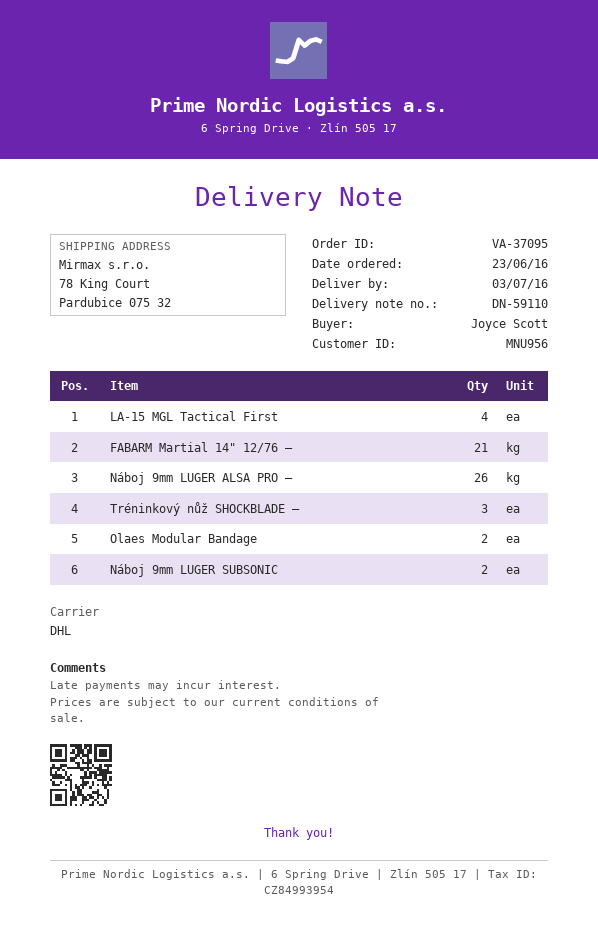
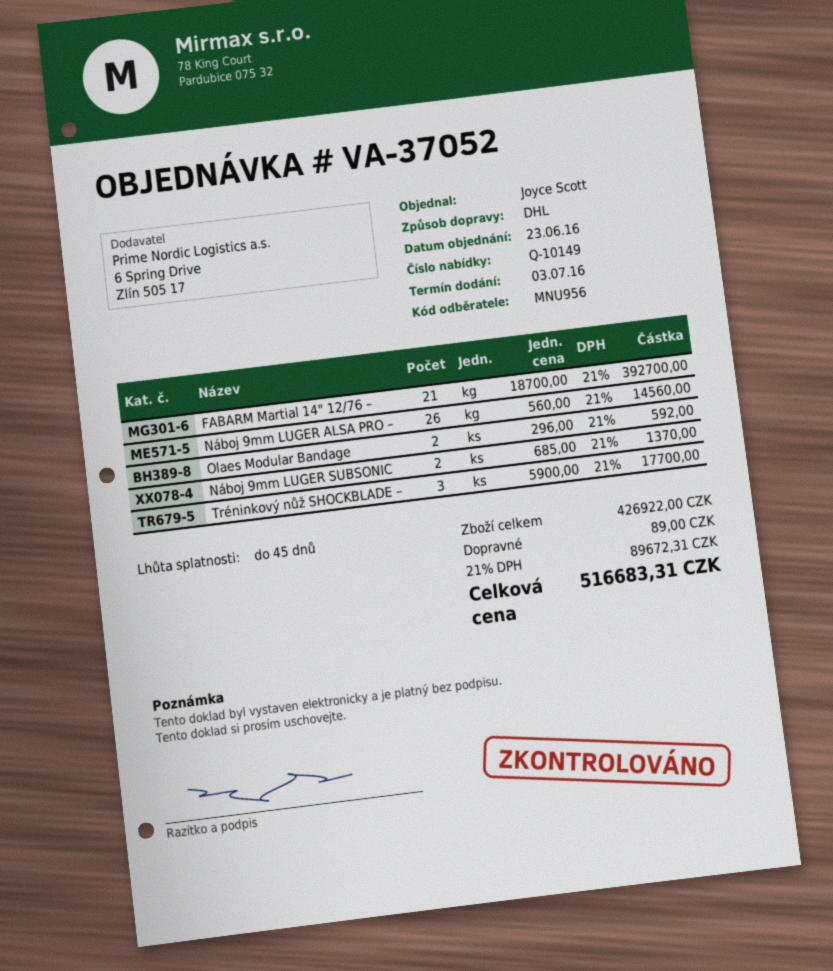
order number: VA-37095 -> VA-37052
LA-15 MGL Tactical First: 4 -> none

